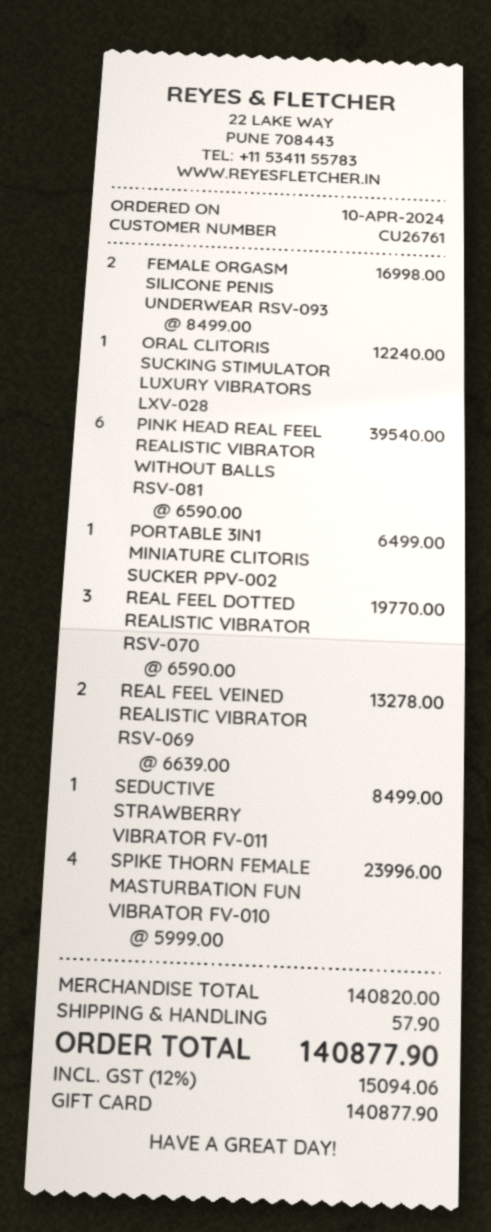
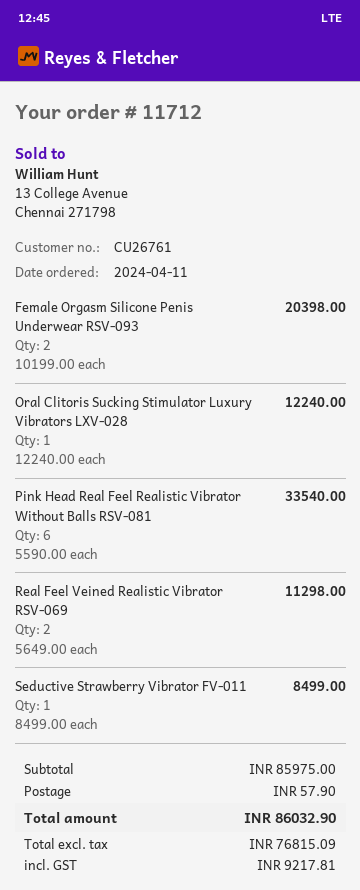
order date: 2024-04-10 -> 2024-04-11
FEMALE ORGASM SILICONE PENIS UNDERWEAR RSV-093: 2 x 8499.00 = 16998.00 -> 2 x 10199.00 = 20398.00
PINK HEAD REAL FEEL REALISTIC VIBRATOR WITHOUT BALLS RSV-081: 6 x 6590.00 = 39540.00 -> 6 x 5590.00 = 33540.00
PORTABLE 3IN1 MINIATURE CLITORIS SUCKER PPV-002: 1 x 6499.00 = 6499.00 -> none
REAL FEEL DOTTED REALISTIC VIBRATOR RSV-070: 3 x 6590.00 = 19770.00 -> none
REAL FEEL VEINED REALISTIC VIBRATOR RSV-069: 2 x 6639.00 = 13278.00 -> 2 x 5649.00 = 11298.00
SPIKE THORN FEMALE MASTURBATION FUN VIBRATOR FV-010: 4 x 5999.00 = 23996.00 -> none
subtotal: 140820.00 -> 85975.00
tax: 15094.06 -> 9217.81
total: 140877.90 -> 86032.90

